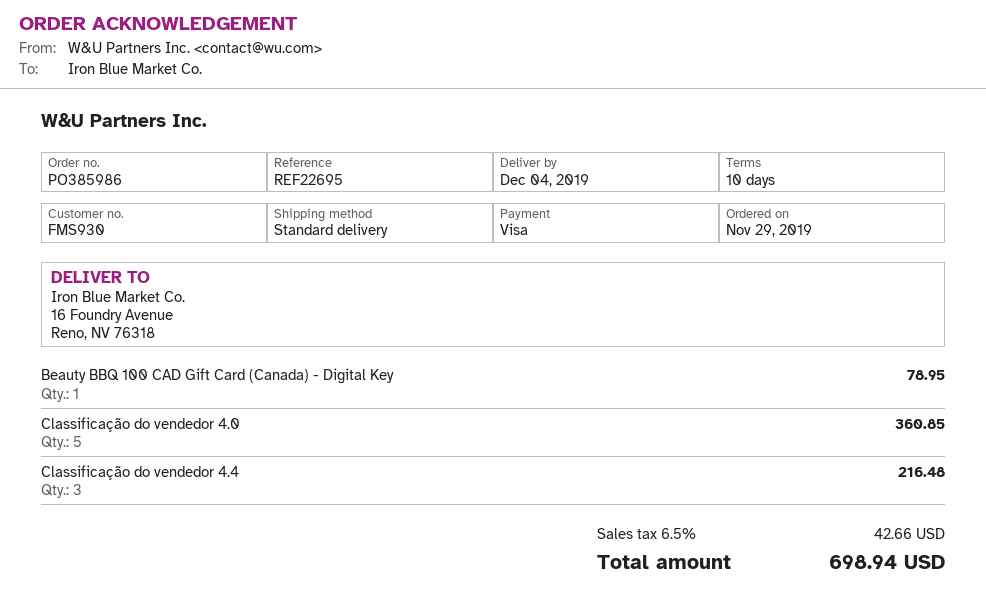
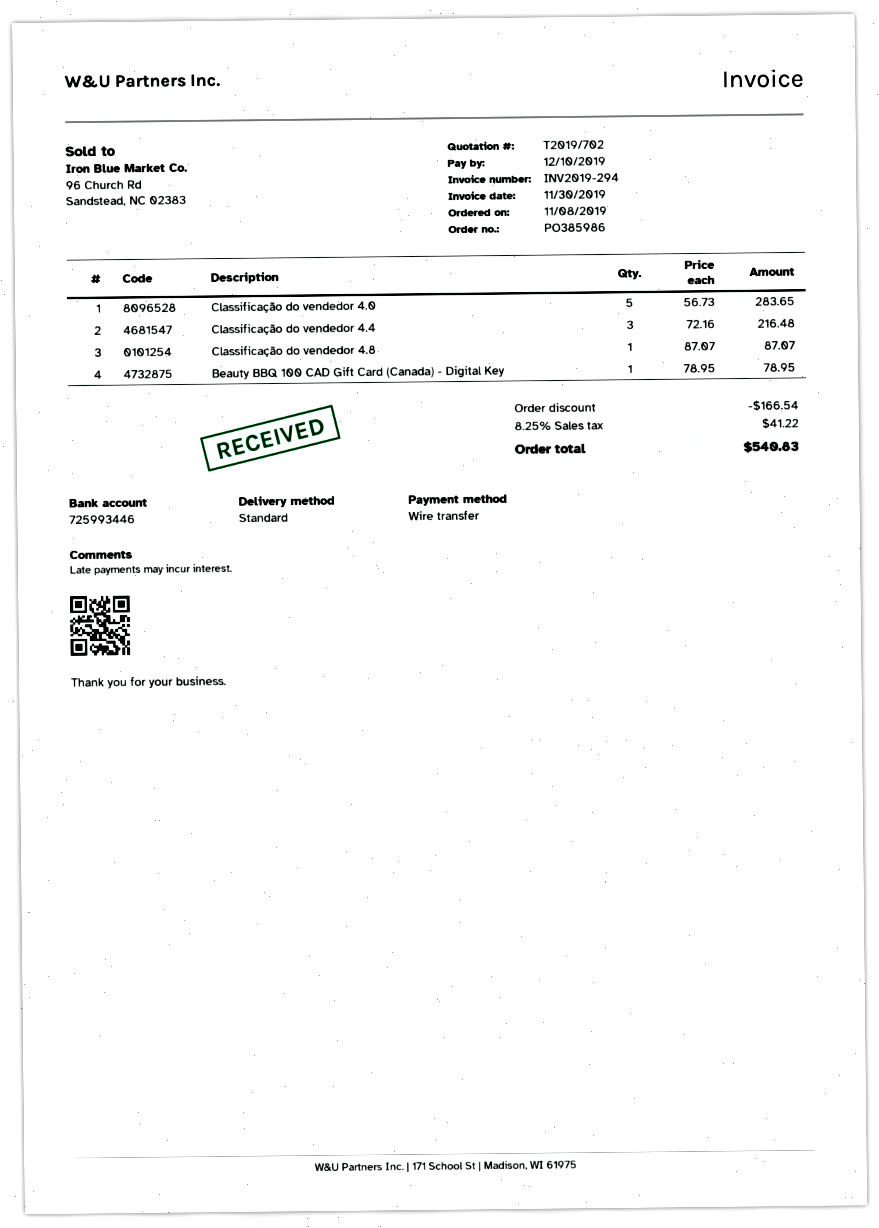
order date: 2019-11-29 -> 2019-11-08
payment method: Visa -> bank transfer
Classificação do vendedor 4.0: 5 for 360.85 -> 5 for 283.65
Classificação do vendedor 4.8: none -> 1 for 87.07
discount: none -> 166.54
tax: 6.5% = 42.66 -> 8.25% = 41.22
total: 698.94 -> 540.83

